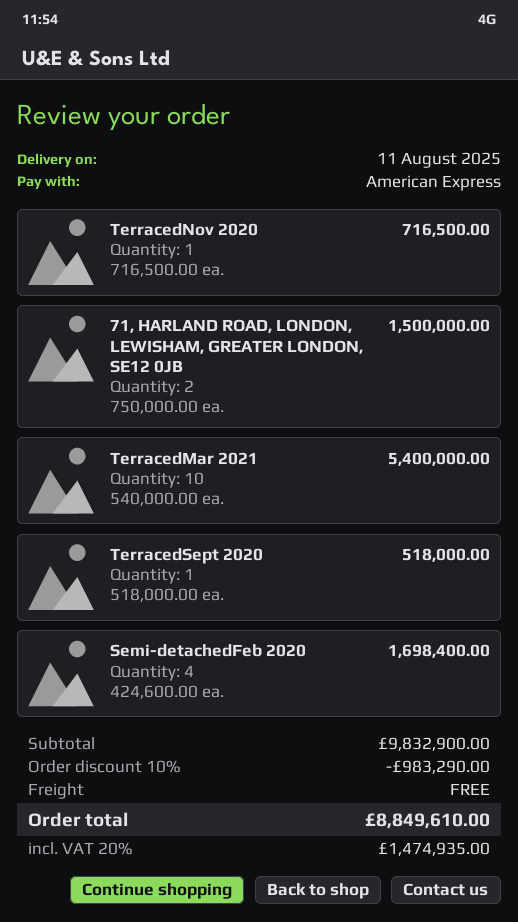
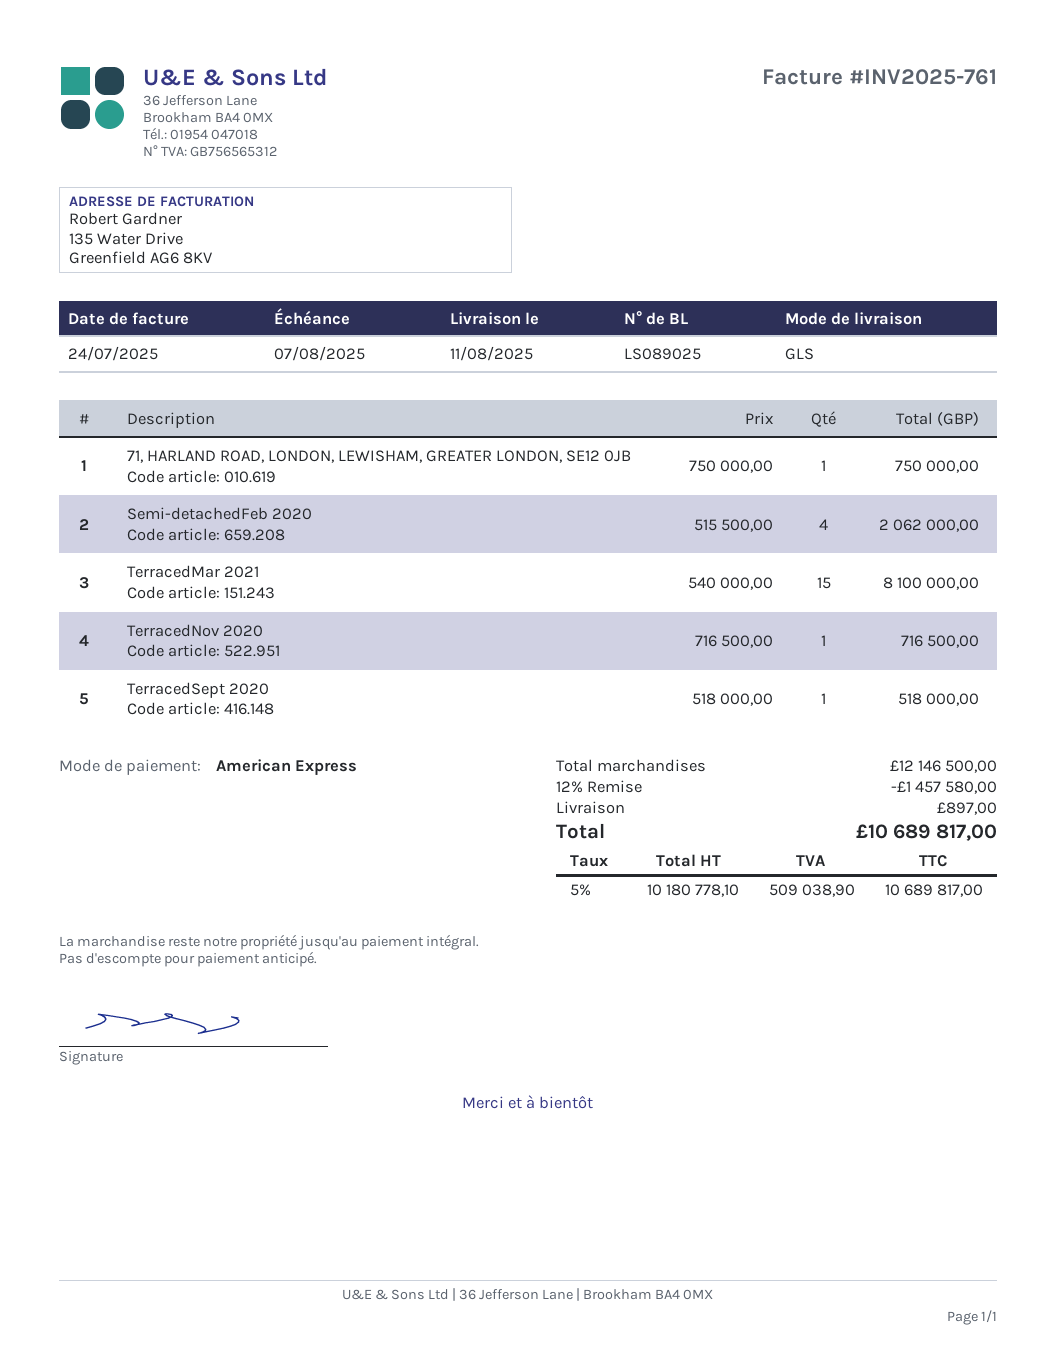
71, HARLAND ROAD, LONDON, LEWISHAM, GREATER LONDON, SE12 0JB: 2 x 750000.00 = 1500000.00 -> 1 x 750000.00 = 750000.00
TerracedMar 2021: 10 x 540000.00 = 5400000.00 -> 15 x 540000.00 = 8100000.00
Semi-detachedFeb 2020: 4 x 424600.00 = 1698400.00 -> 4 x 515500.00 = 2062000.00
subtotal: 9832900.00 -> 12146500.00
discount: 10% = 983290.00 -> 12% = 1457580.00
shipping: 0.00 -> 897.00
tax: 20% = 1474935.00 -> 5% = 509038.90
total: 8849610.00 -> 10689817.00

